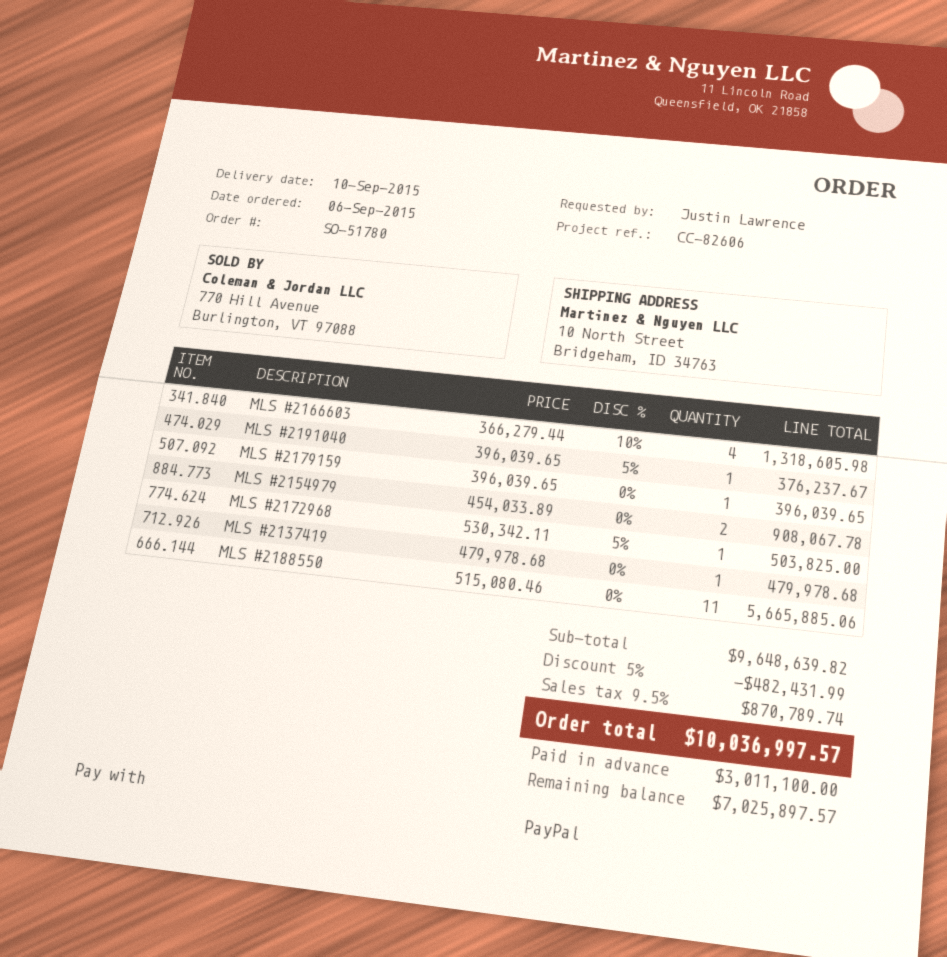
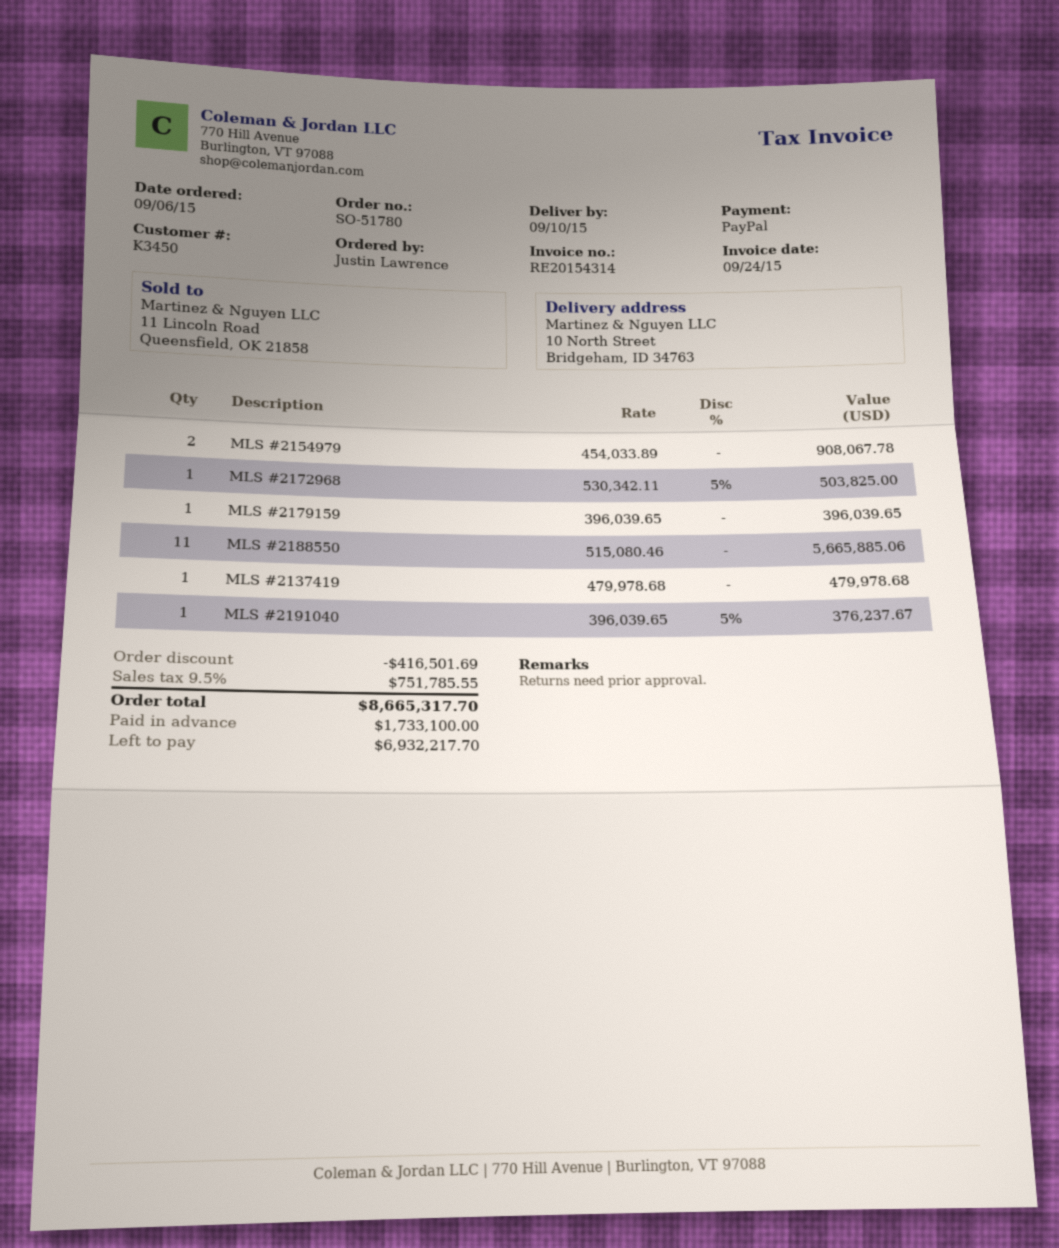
MLS #2166603: 4 x 366279.44 - 10% = 1318605.98 -> none
discount: 482431.99 -> 416501.69
tax: 9.5% = 870789.74 -> 9.5% = 751785.55
total: 10036997.57 -> 8665317.70
deposit: 3011100.00 -> 1733100.00
balance: 7025897.57 -> 6932217.70

